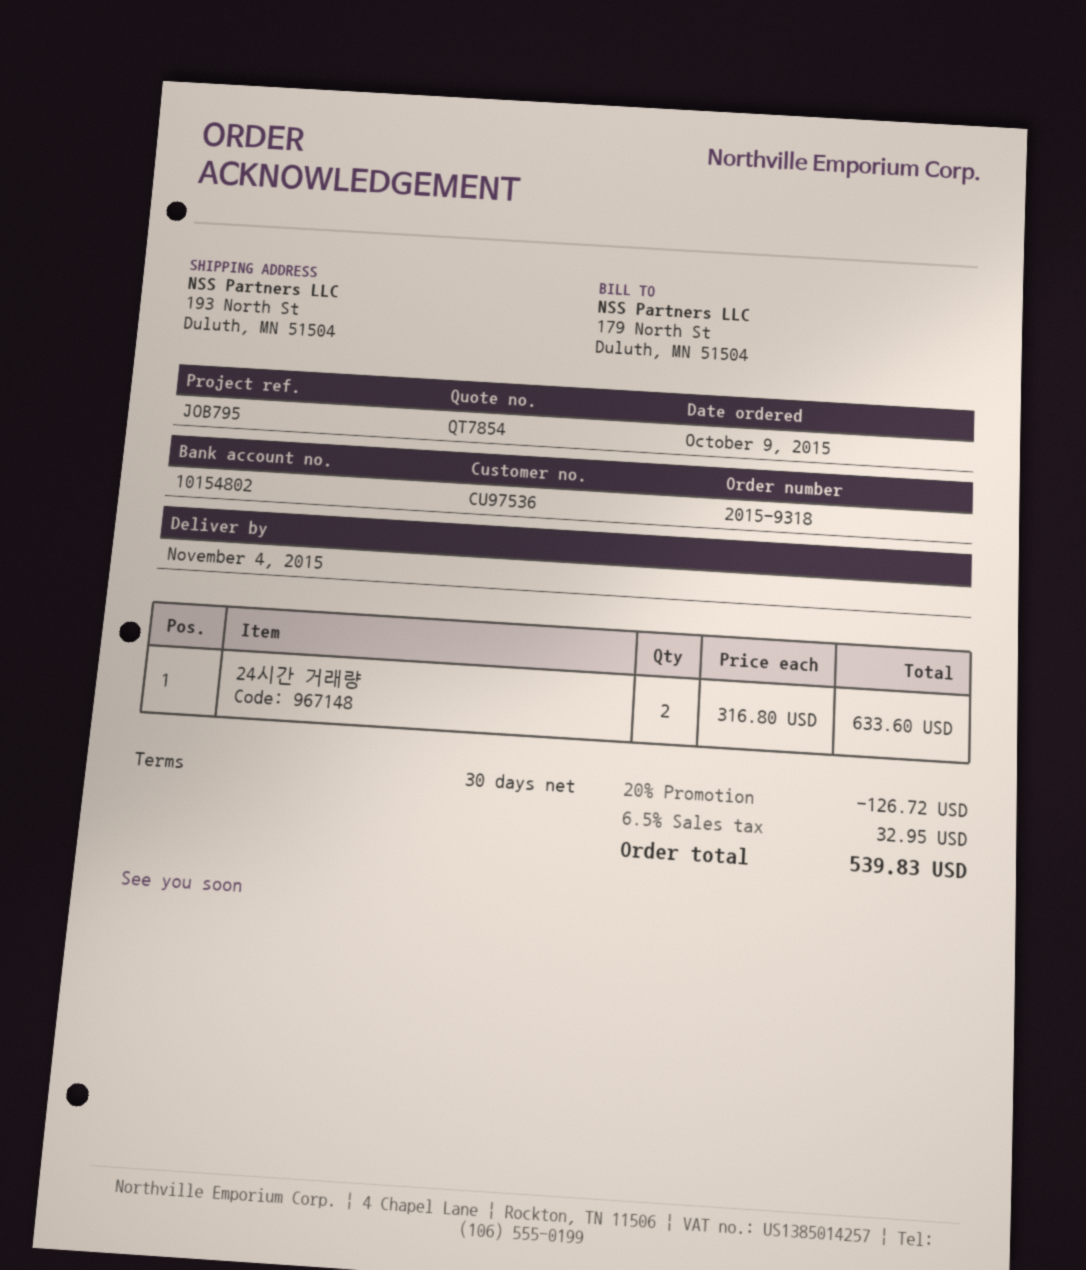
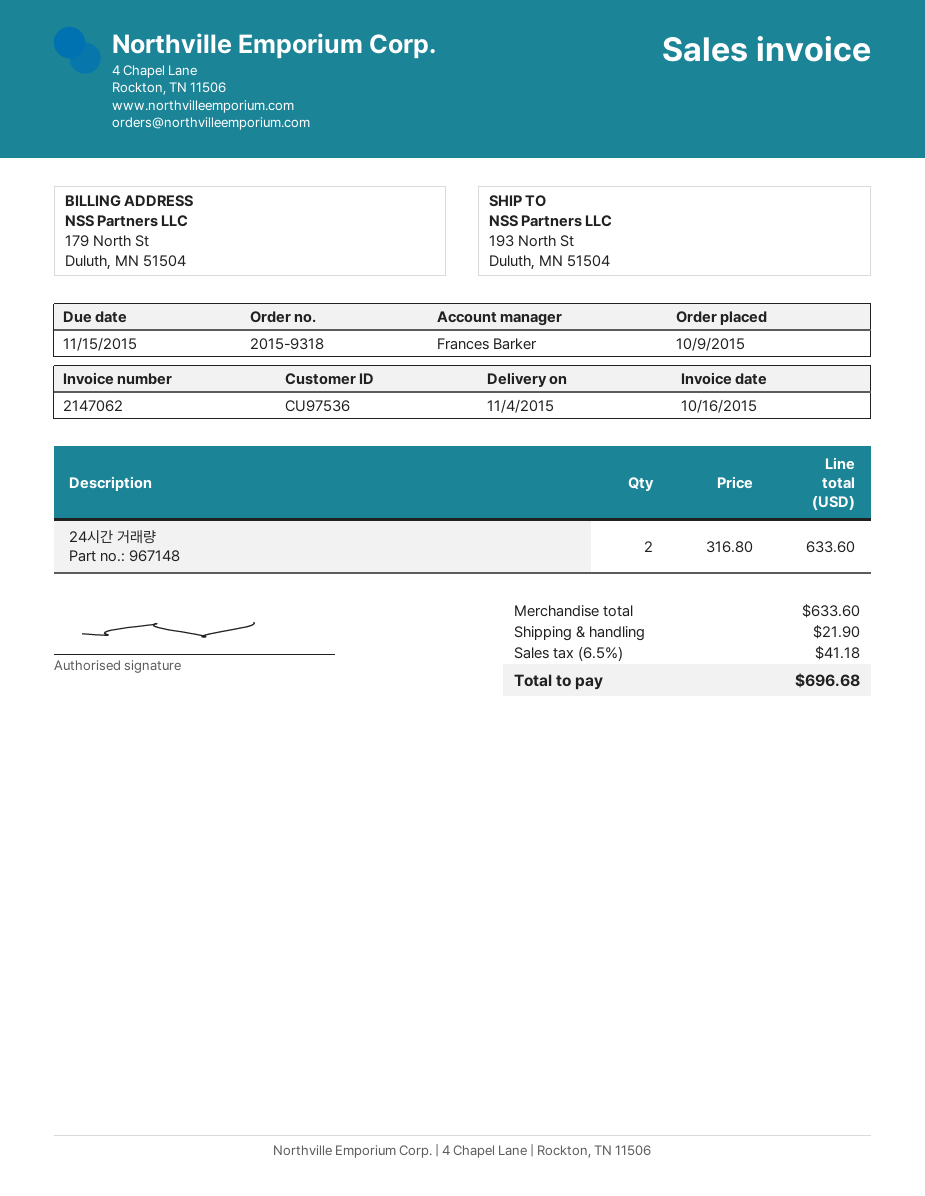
discount: 20% = 126.72 -> none
shipping: none -> 21.90
tax: 6.5% = 32.95 -> 6.5% = 41.18
total: 539.83 -> 696.68

